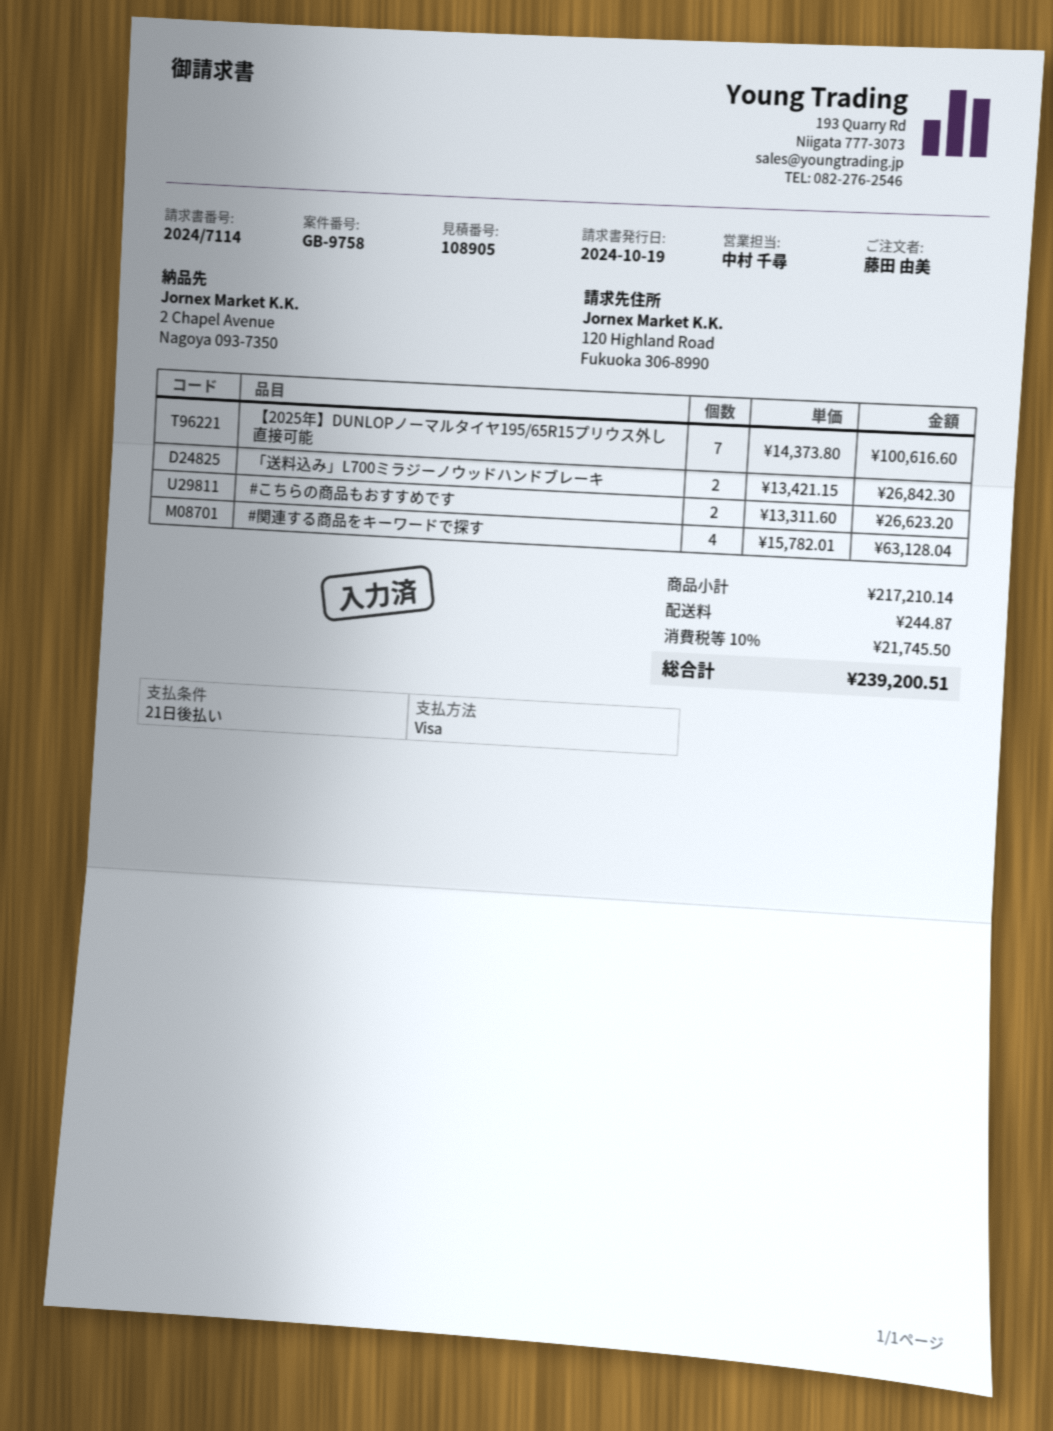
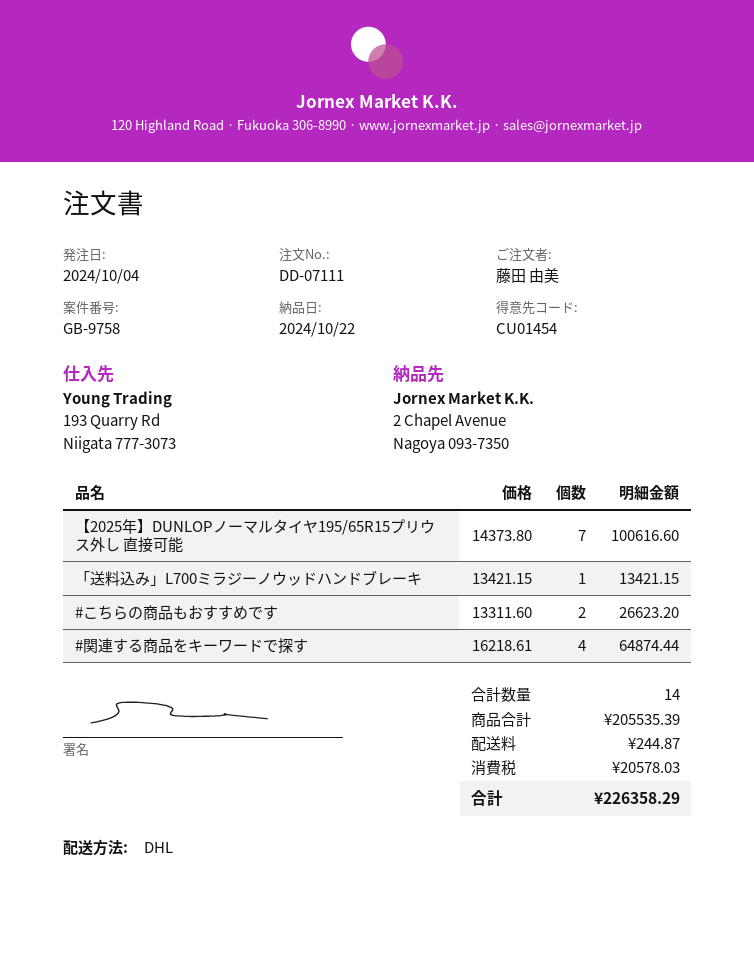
「送料込み」L700ミラジーノウッドハンドブレーキ: 2 x 13421.15 = 26842.30 -> 1 x 13421.15 = 13421.15
#関連する商品をキーワードで探す: 4 x 15782.01 = 63128.04 -> 4 x 16218.61 = 64874.44
subtotal: 217210.14 -> 205535.39
tax: 21745.50 -> 20578.03
total: 239200.51 -> 226358.29

